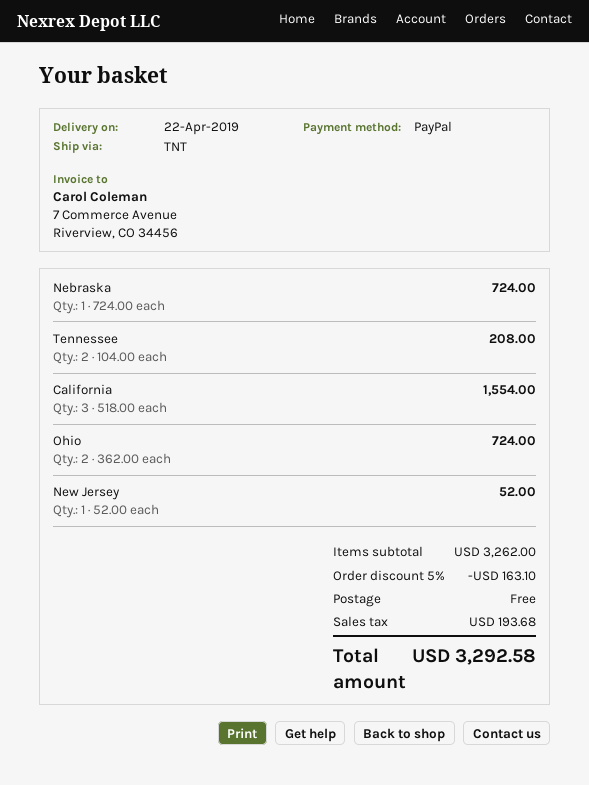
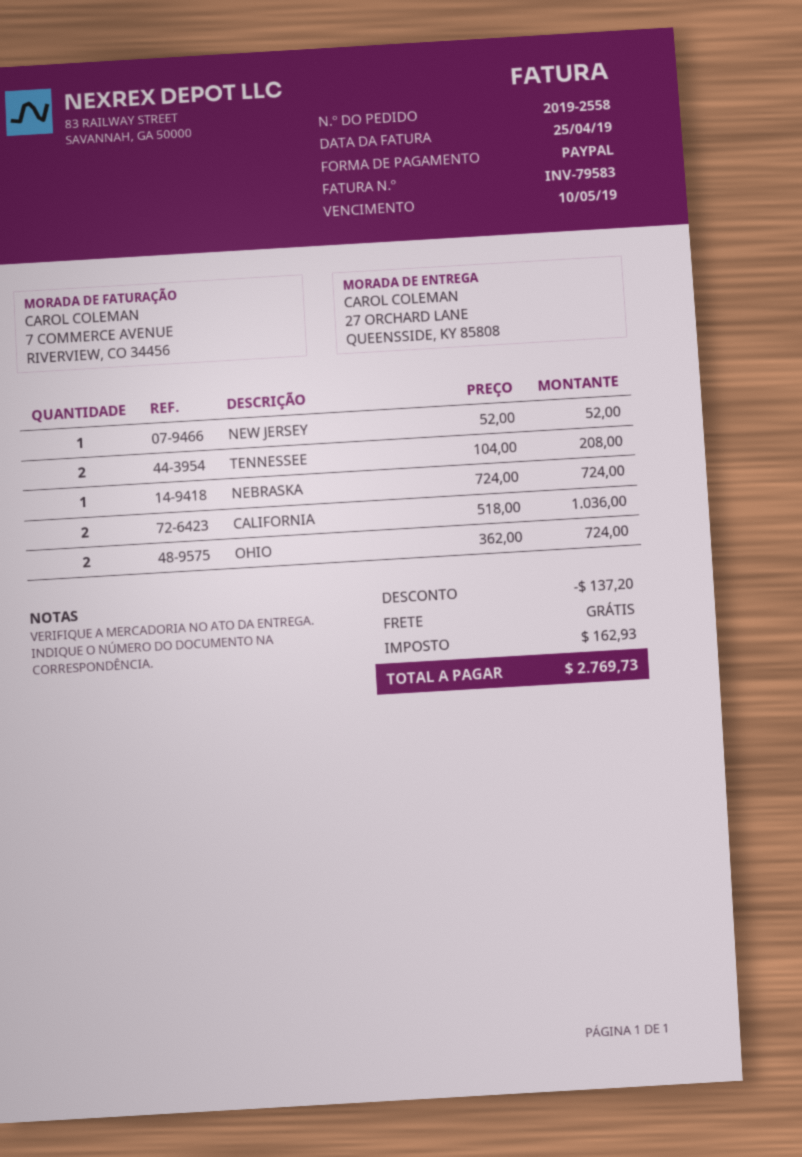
California: 3 x 518.00 = 1554.00 -> 2 x 518.00 = 1036.00
discount: 163.10 -> 137.20
tax: 193.68 -> 162.93
total: 3292.58 -> 2769.73

